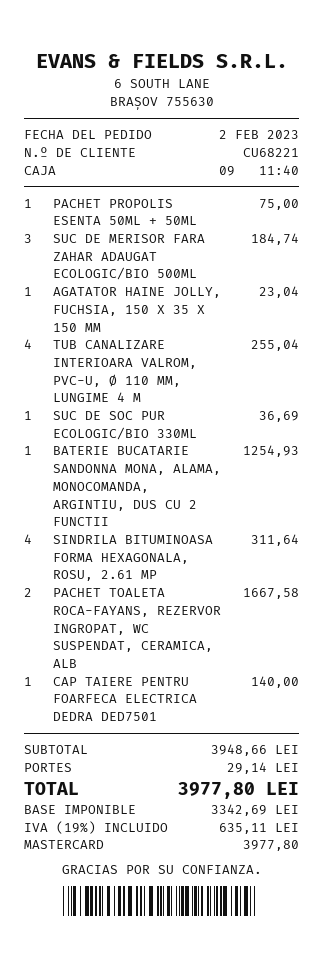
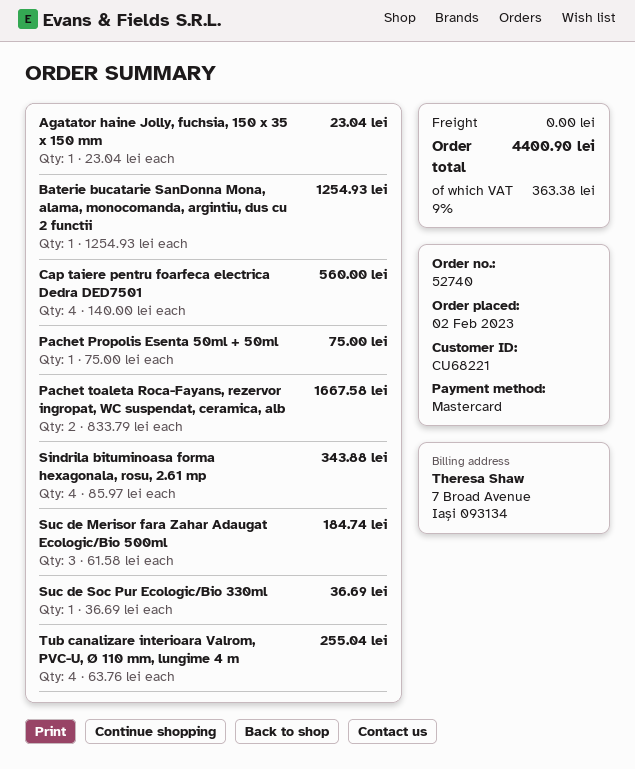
SINDRILA BITUMINOASA FORMA HEXAGONALA, ROSU, 2.61 MP: 4 for 311.64 -> 4 for 343.88
CAP TAIERE PENTRU FOARFECA ELECTRICA DEDRA DED7501: 1 for 140.00 -> 4 for 560.00
shipping: 29.14 -> 0.00
tax: 19% = 635.11 -> 9% = 363.38
total: 3977.80 -> 4400.90

